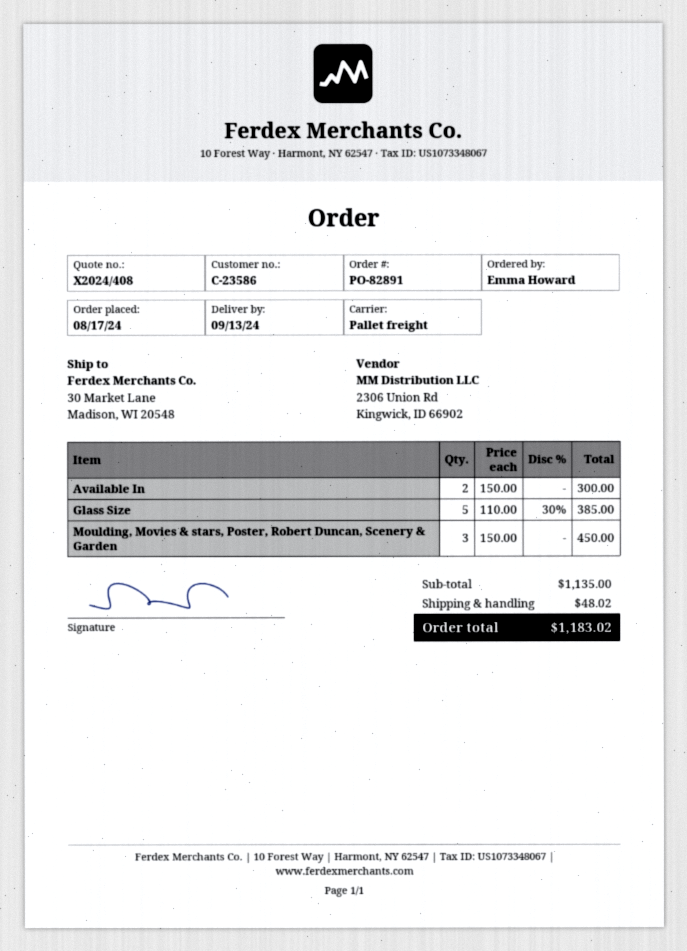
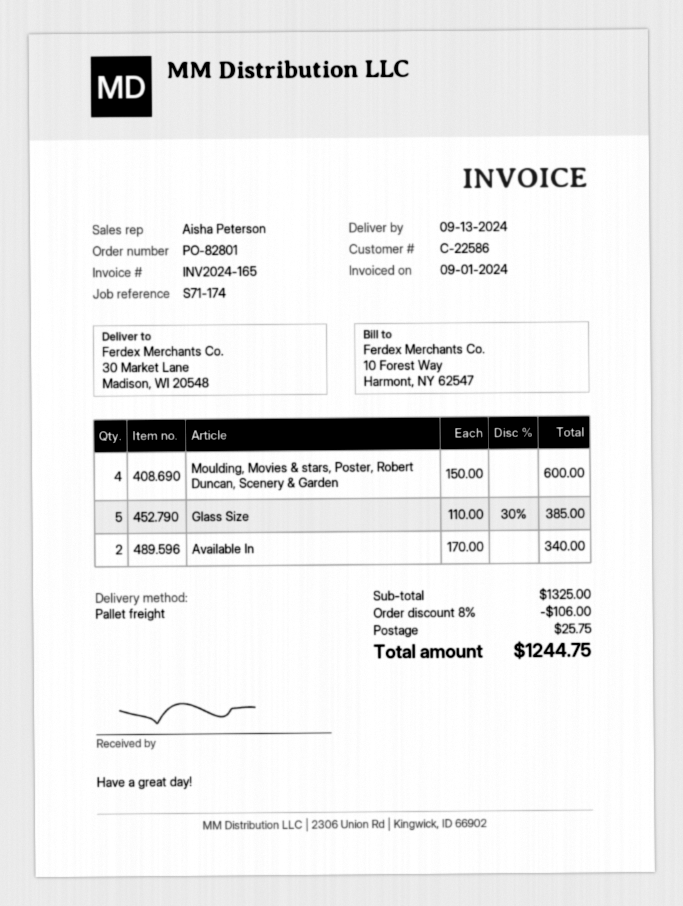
order number: PO-82891 -> PO-82801
customer number: C-23586 -> C-22586
Available In: 2 x 150.00 = 300.00 -> 2 x 170.00 = 340.00
Moulding, Movies & stars, Poster, Robert Duncan, Scenery & Garden: 3 x 150.00 = 450.00 -> 4 x 150.00 = 600.00
subtotal: 1135.00 -> 1325.00
discount: none -> 8% = 106.00
shipping: 48.02 -> 25.75
total: 1183.02 -> 1244.75

